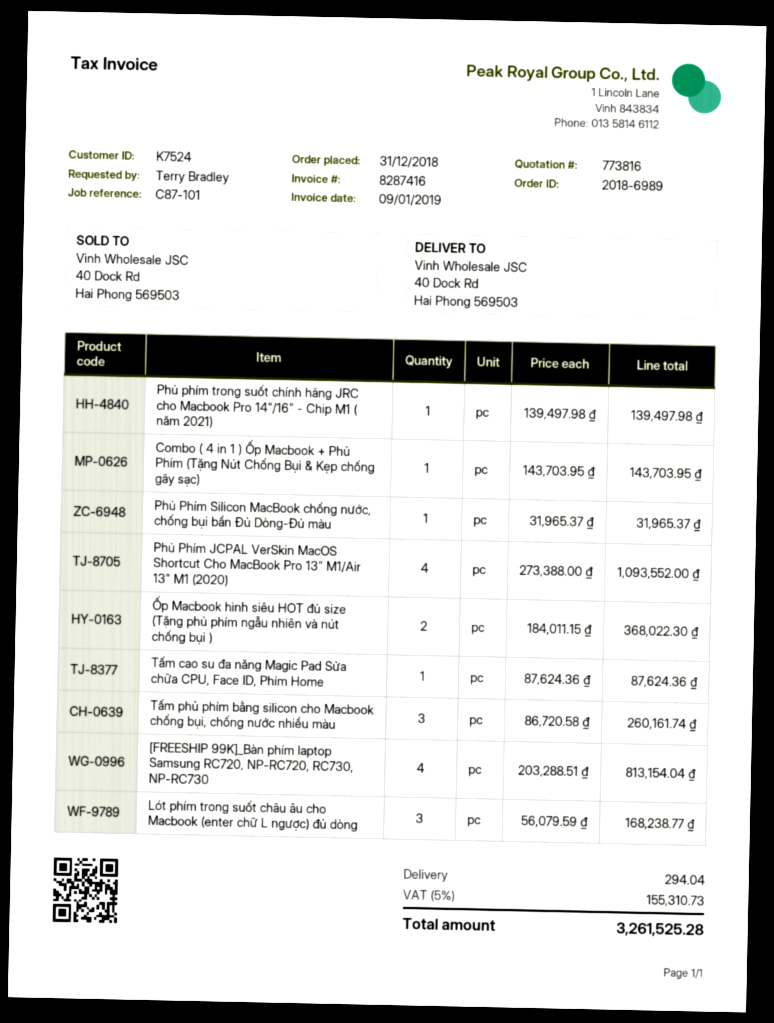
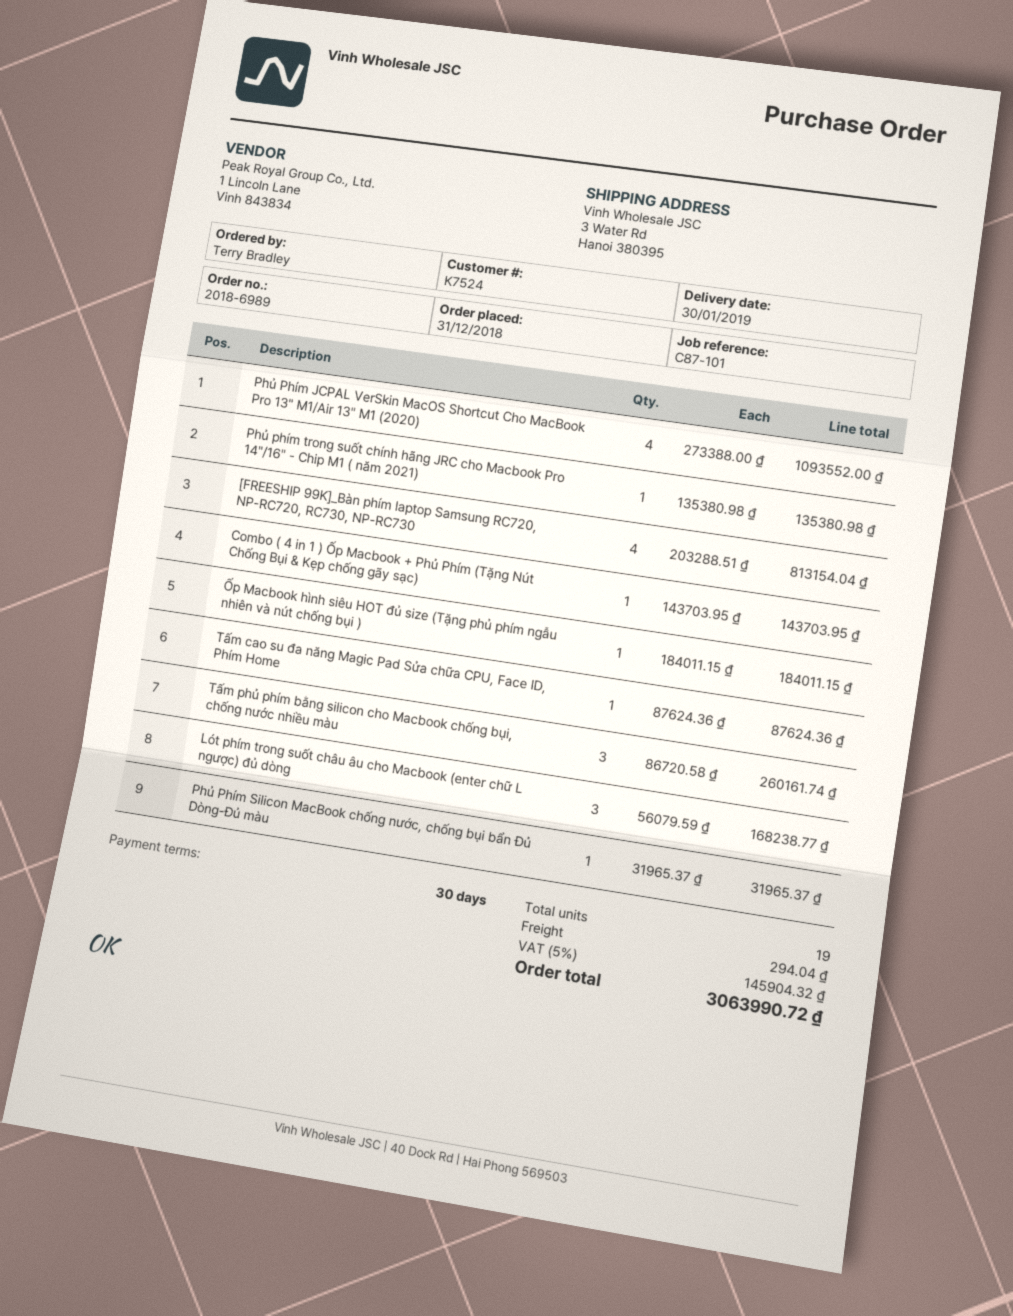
ship to: 40 Dock Rd, Hai Phong 569503 -> 3 Water Rd, Hanoi 380395
Phủ phím trong suốt chính hãng JRC cho Macbook Pro 14"/16" - Chip M1 ( năm 2021): 1 x 139497.98 = 139497.98 -> 1 x 135380.98 = 135380.98
Ốp Macbook hình siêu HOT đủ size (Tặng phủ phím ngẫu nhiên và nút chống bụi ): 2 x 184011.15 = 368022.30 -> 1 x 184011.15 = 184011.15
tax: 5% = 155310.73 -> 5% = 145904.32
total: 3261525.28 -> 3063990.72

